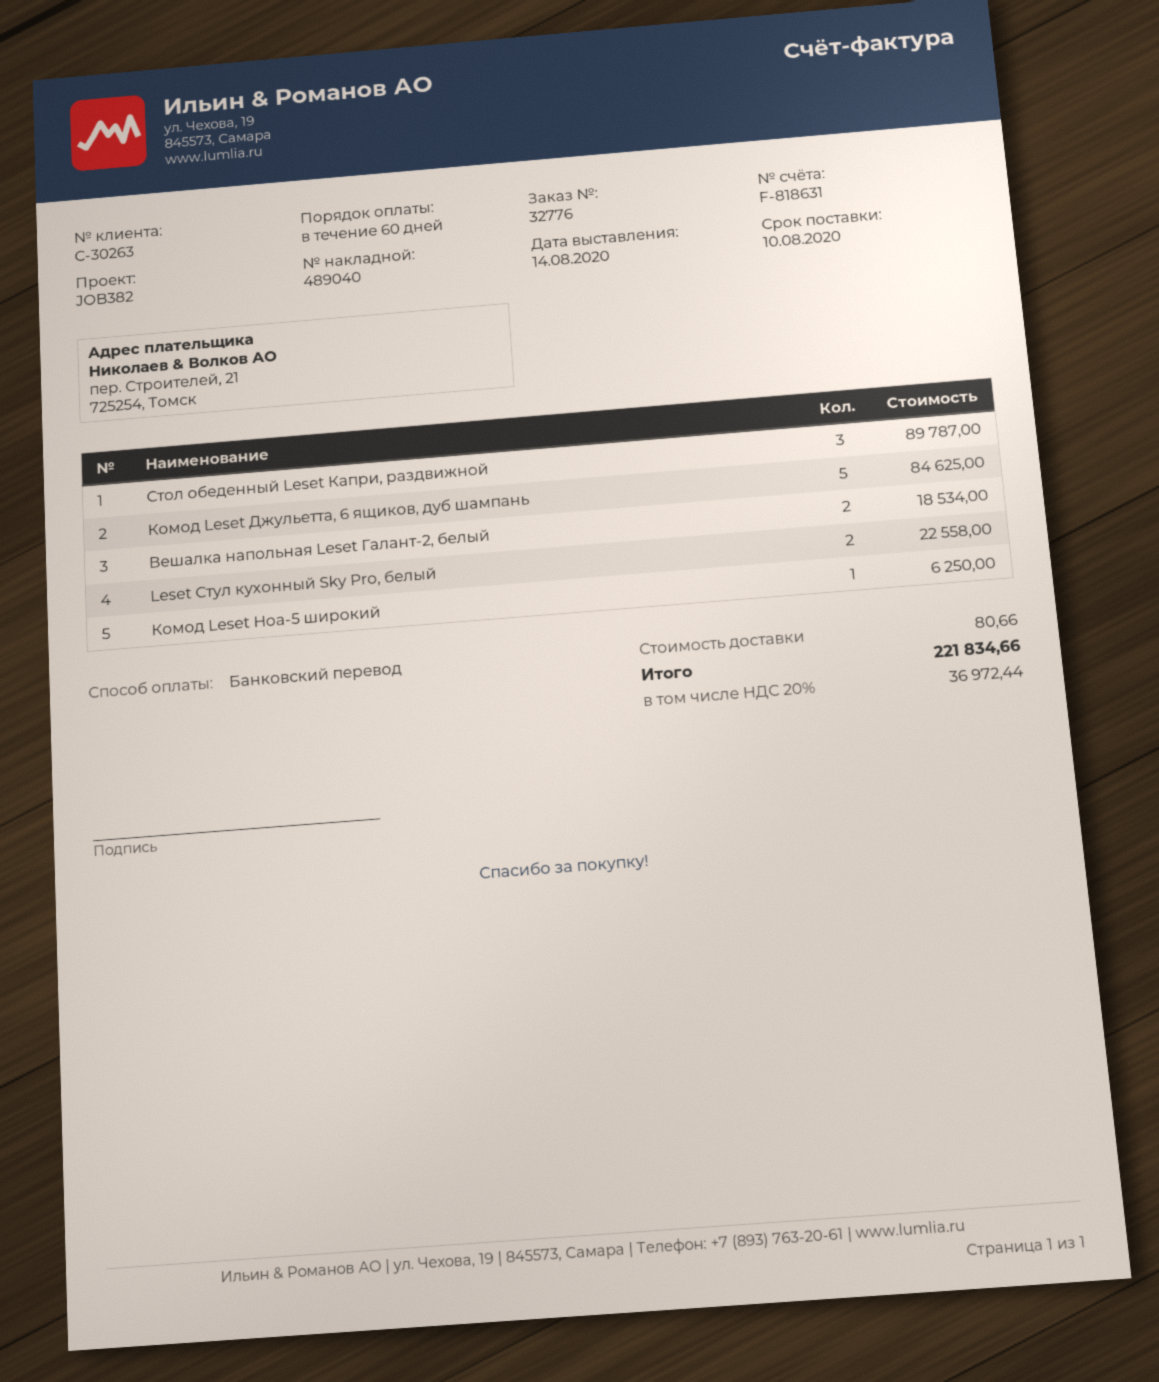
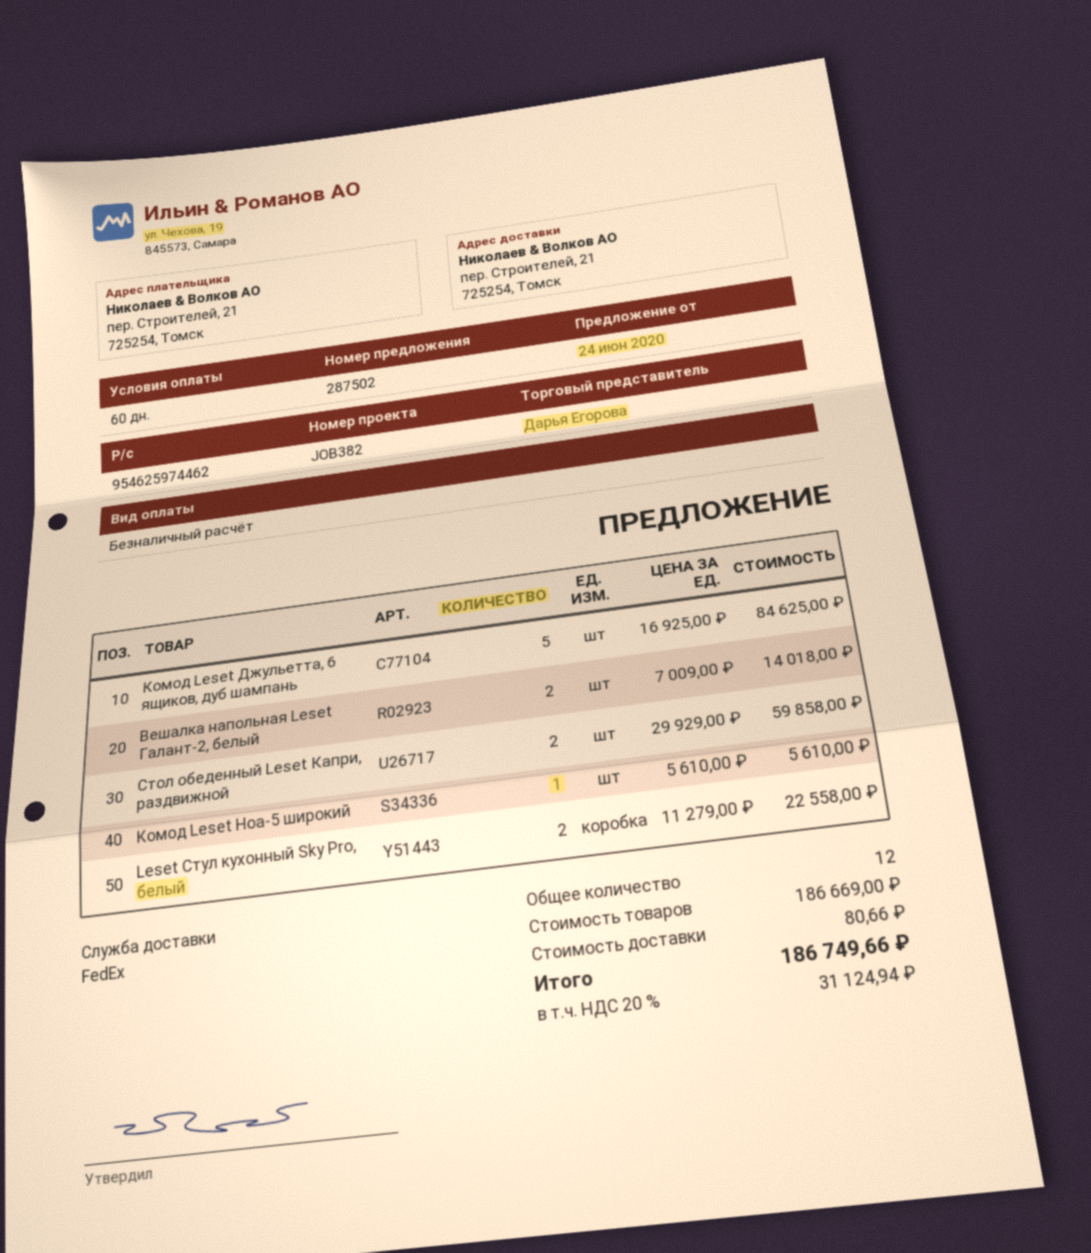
Стол обеденный Leset Капри, раздвижной: 3 for 89787.00 -> 2 for 59858.00
Вешалка напольная Leset Галант-2, белый: 2 for 18534.00 -> 2 for 14018.00
Комод Leset Ноа-5 широкий: 1 for 6250.00 -> 1 for 5610.00
tax: 20% = 36972.44 -> 20% = 31124.94
total: 221834.66 -> 186749.66

